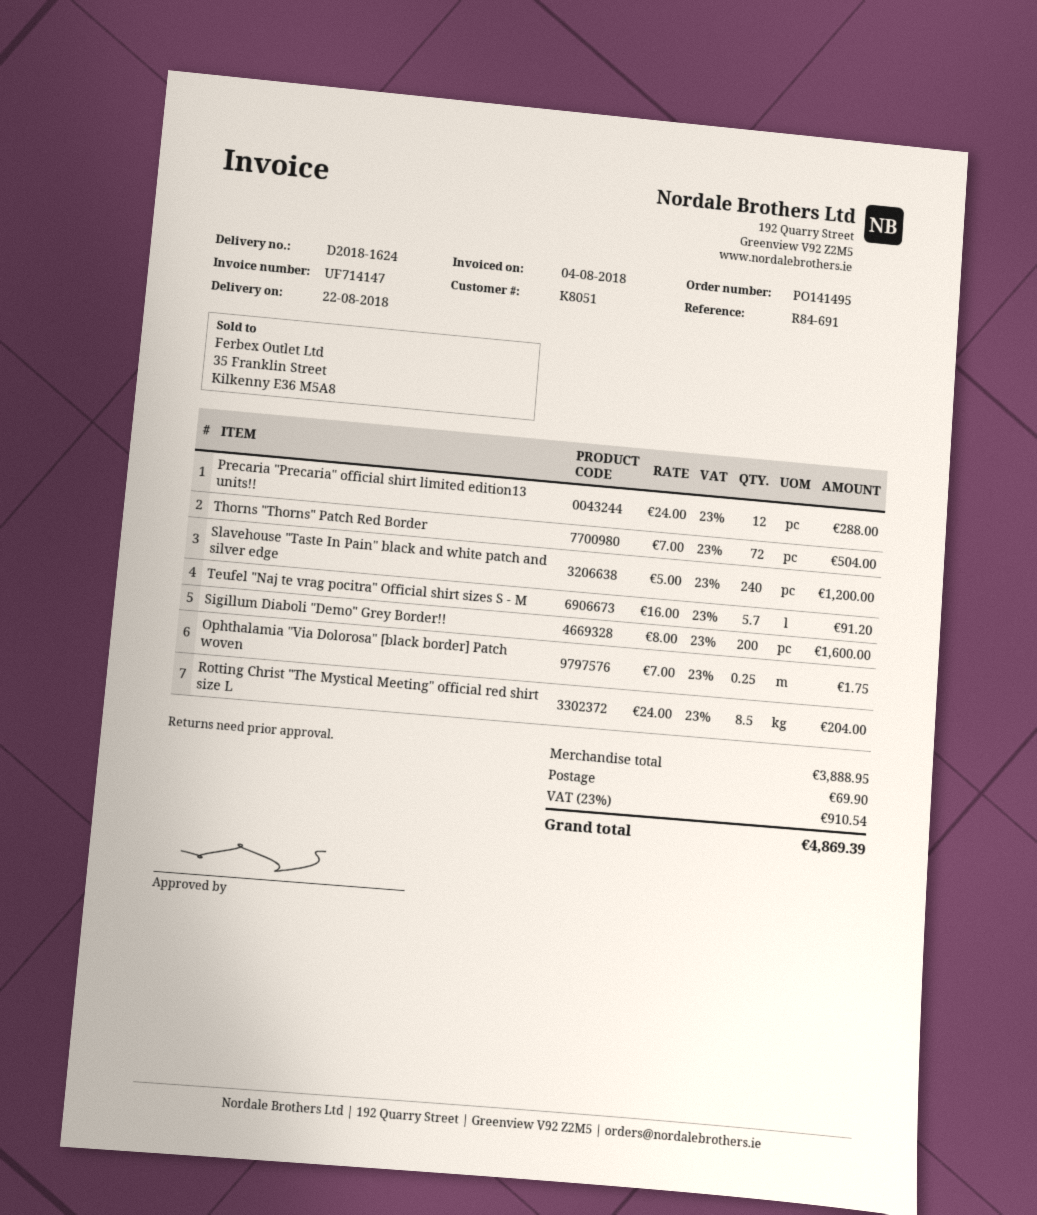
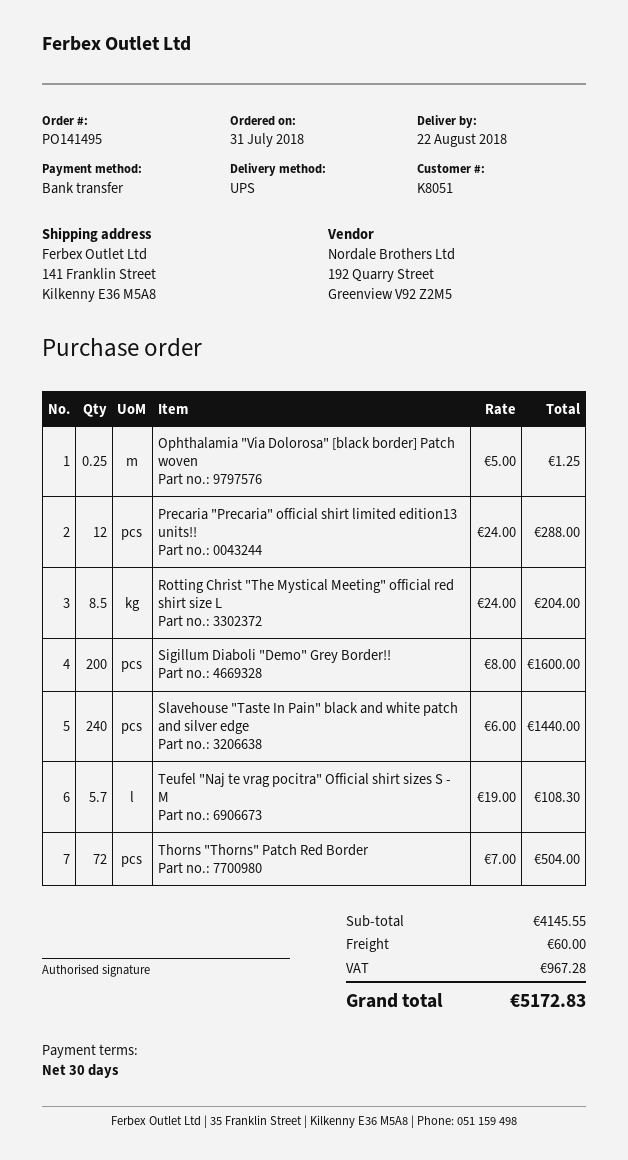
Slavehouse "Taste In Pain" black and white patch and silver edge: 240 x 5.00 = 1200.00 -> 240 x 6.00 = 1440.00
Teufel "Naj te vrag pocitra" Official shirt sizes S - M: 5.7 x 16.00 = 91.20 -> 5.7 x 19.00 = 108.30
Ophthalamia "Via Dolorosa" [black border] Patch woven: 0.25 x 7.00 = 1.75 -> 0.25 x 5.00 = 1.25
subtotal: 3888.95 -> 4145.55
shipping: 69.90 -> 60.00
tax: 910.54 -> 967.28
total: 4869.39 -> 5172.83

